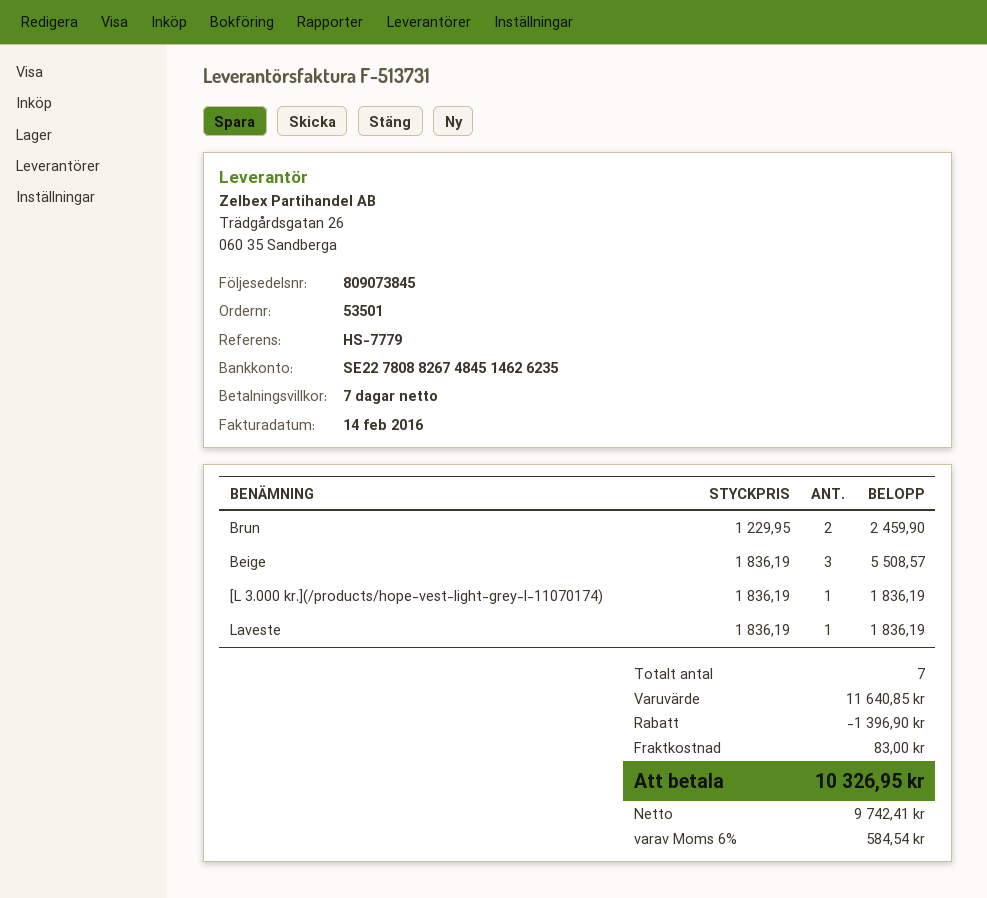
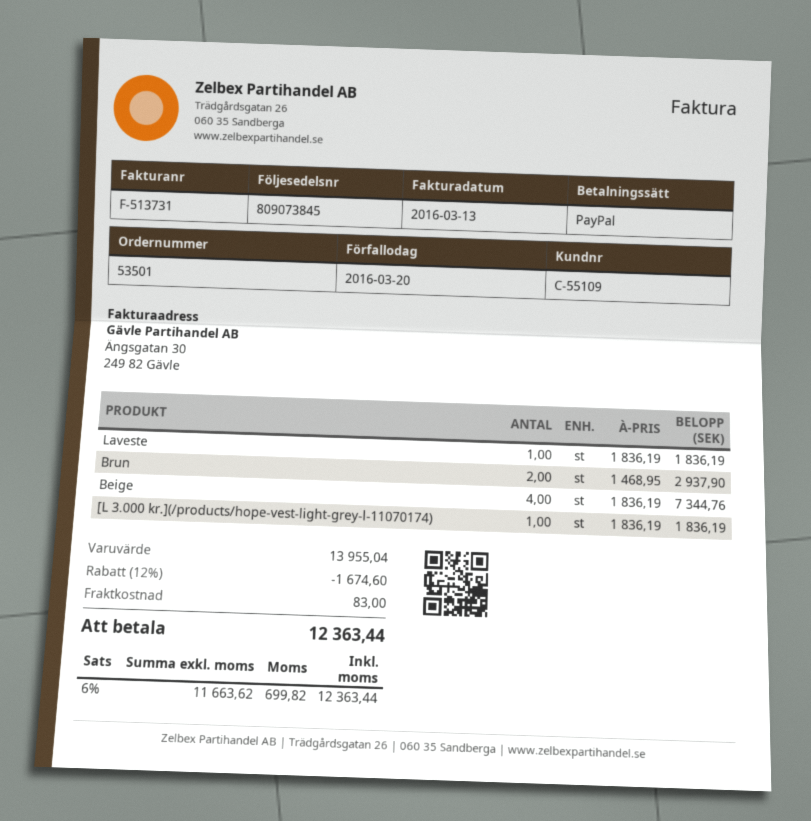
invoice date: 2016-02-14 -> 2016-03-13
Brun: 2 x 1229.95 = 2459.90 -> 2 x 1468.95 = 2937.90
Beige: 3 x 1836.19 = 5508.57 -> 4 x 1836.19 = 7344.76
subtotal: 11640.85 -> 13955.04
discount: 1396.90 -> 1674.60
net: 9742.41 -> 11663.62
tax: 6% = 584.54 -> 6% = 699.82
total: 10326.95 -> 12363.44

